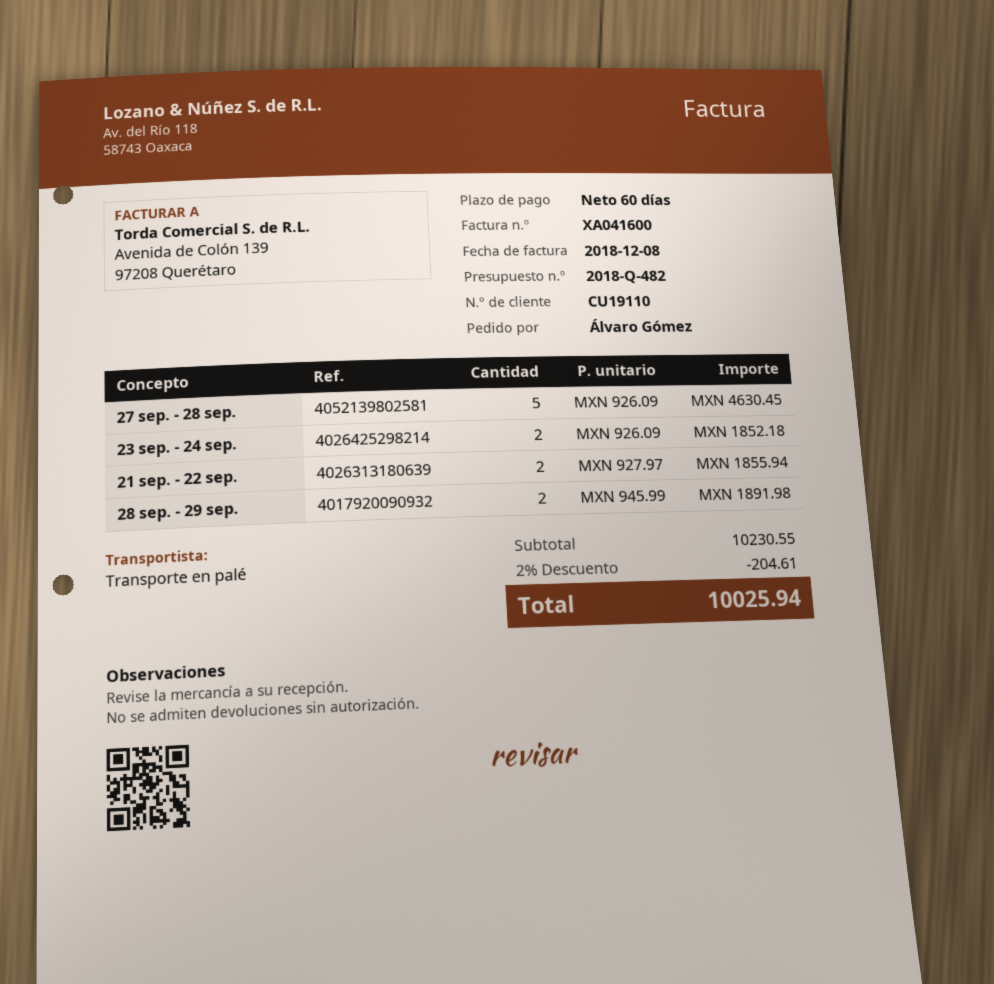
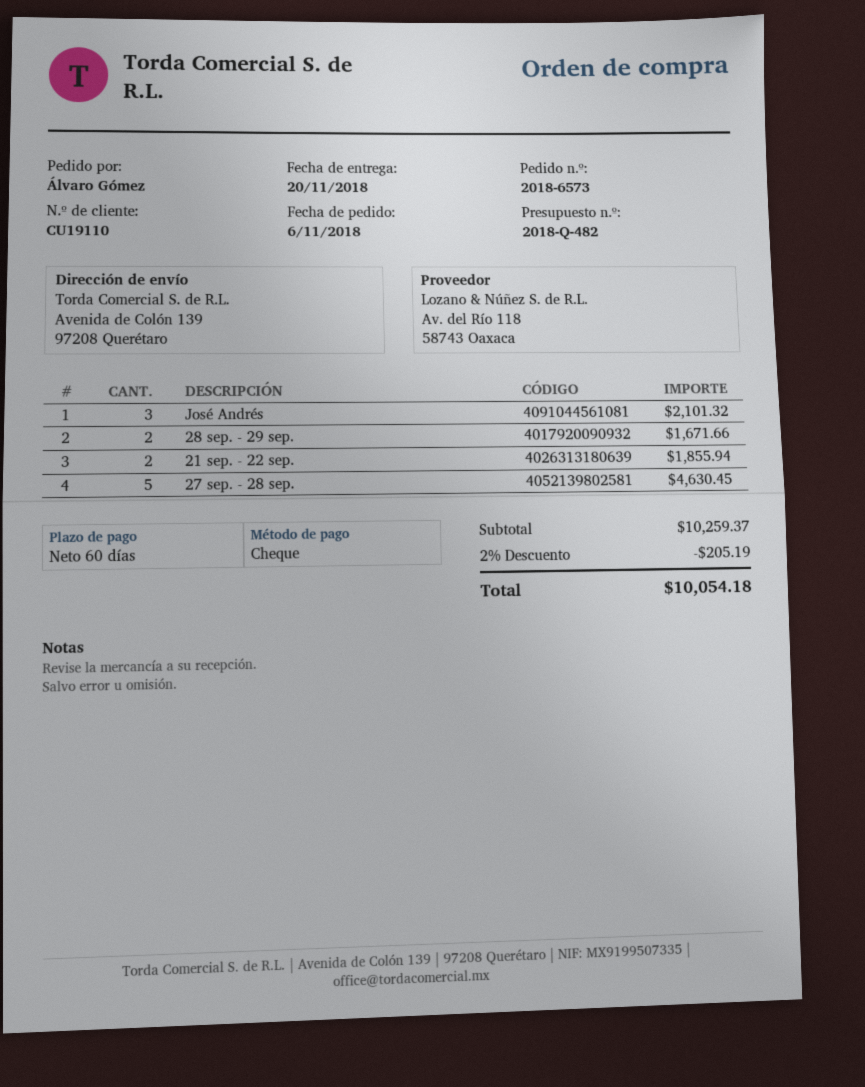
23 sep. - 24 sep.: 2 for 1852.18 -> none
28 sep. - 29 sep.: 2 for 1891.98 -> 2 for 1671.66
José Andrés: none -> 3 for 2101.32
subtotal: 10230.55 -> 10259.37
discount: 2% = 204.61 -> 2% = 205.19
total: 10025.94 -> 10054.18

